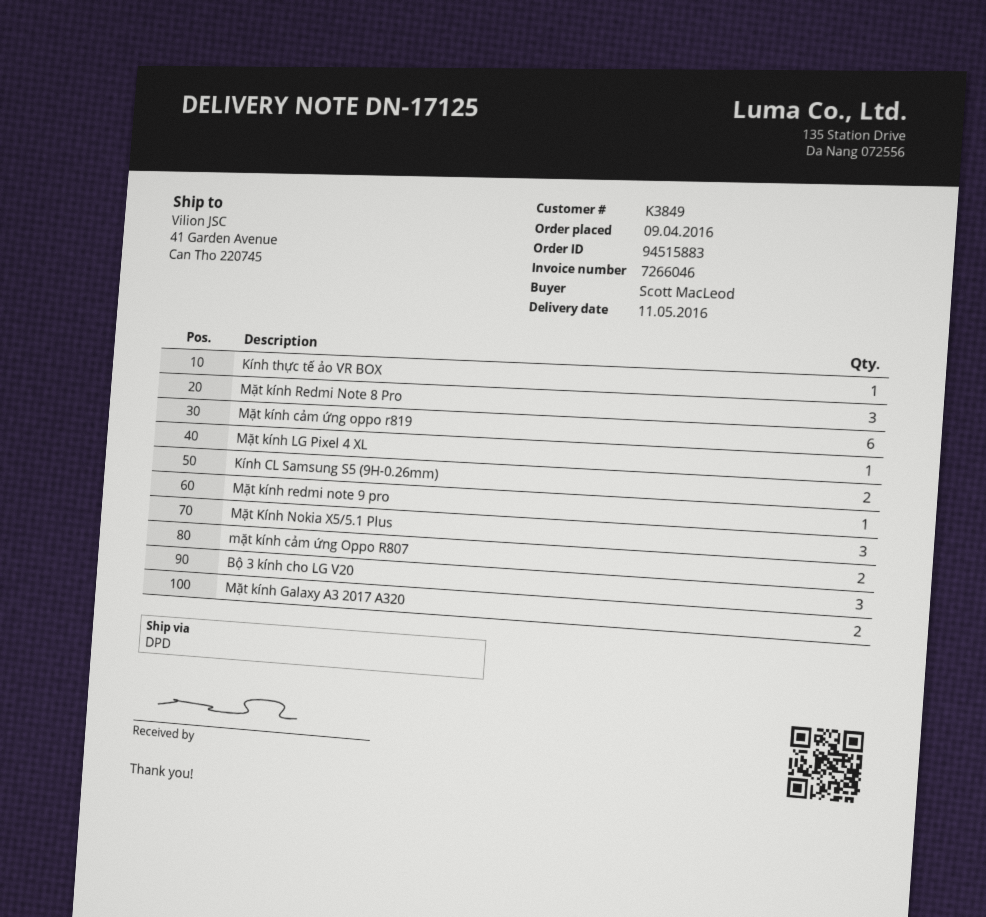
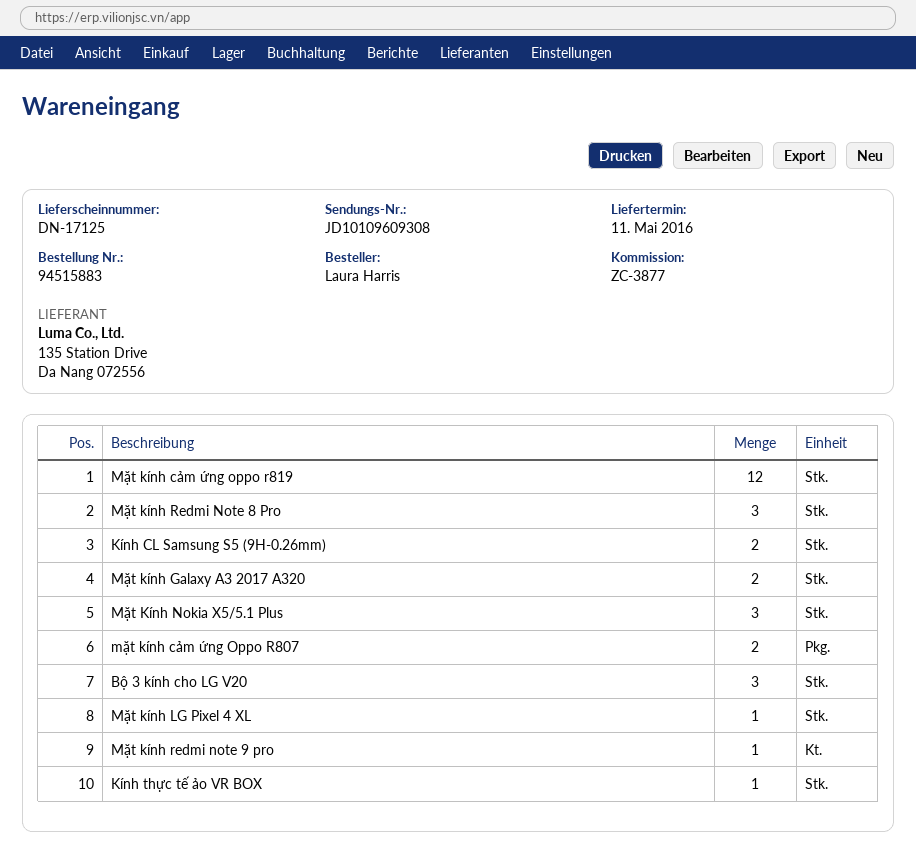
ordered by: Scott MacLeod -> Laura Harris
Mặt kính cảm ứng oppo r819: 6 -> 12

